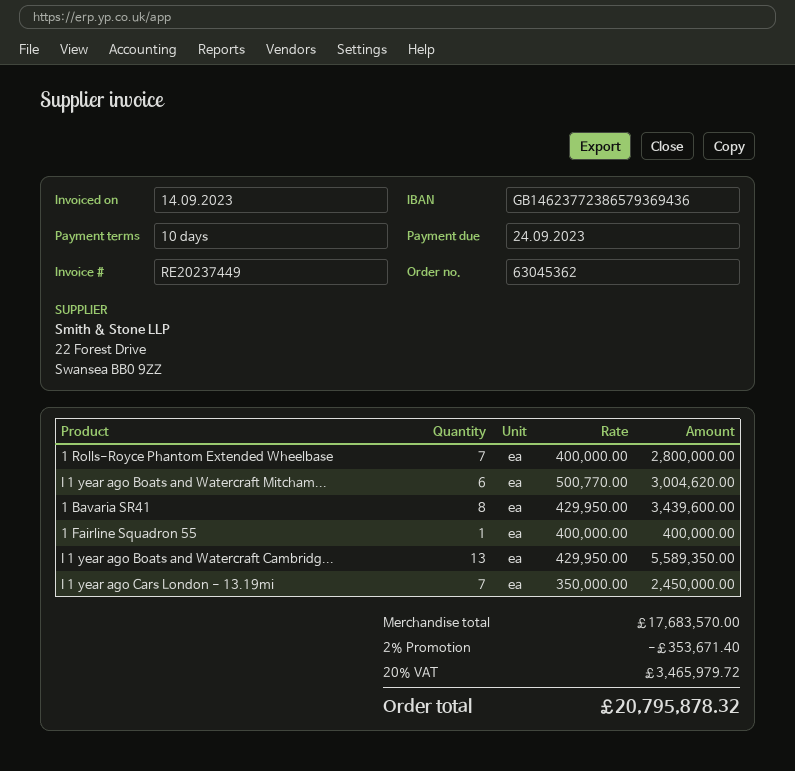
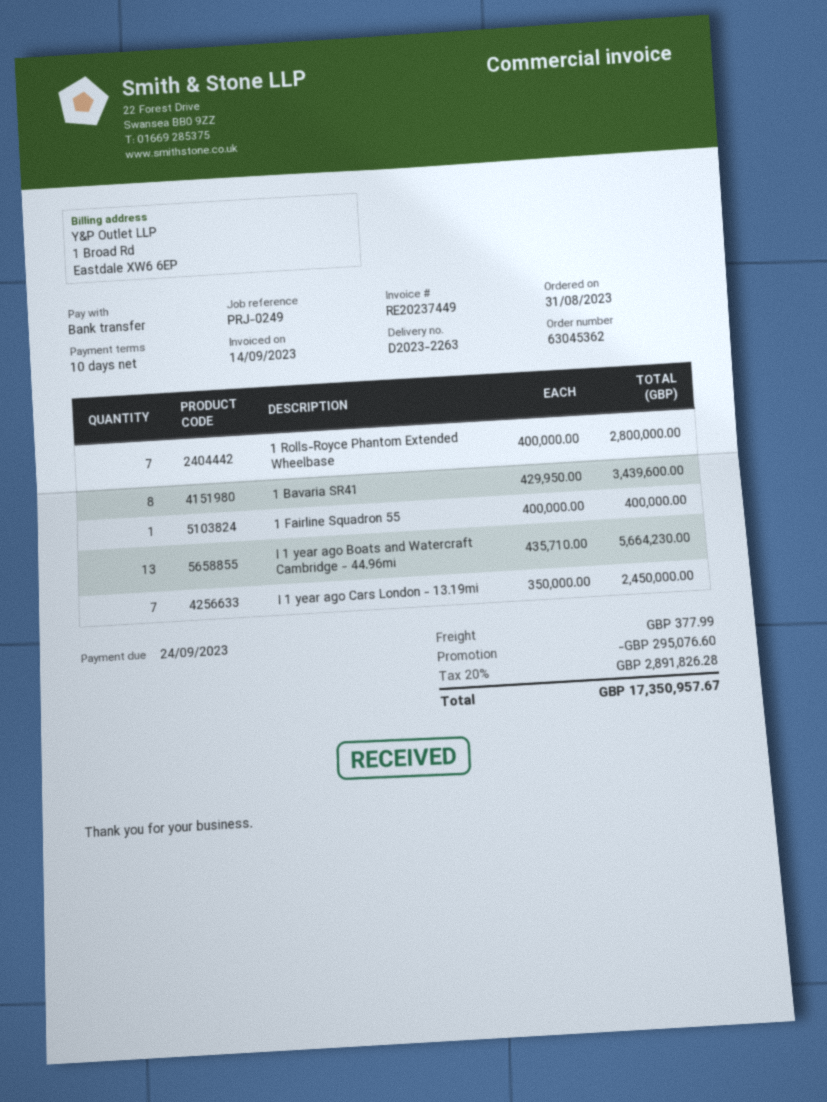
I 1 year ago Boats and Watercraft Mitcham...: 6 x 500770.00 = 3004620.00 -> none
I 1 year ago Boats and Watercraft Cambridg...: 13 x 429950.00 = 5589350.00 -> 13 x 435710.00 = 5664230.00
discount: 353671.40 -> 295076.60
shipping: none -> 377.99
tax: 20% = 3465979.72 -> 20% = 2891826.28
total: 20795878.32 -> 17350957.67

